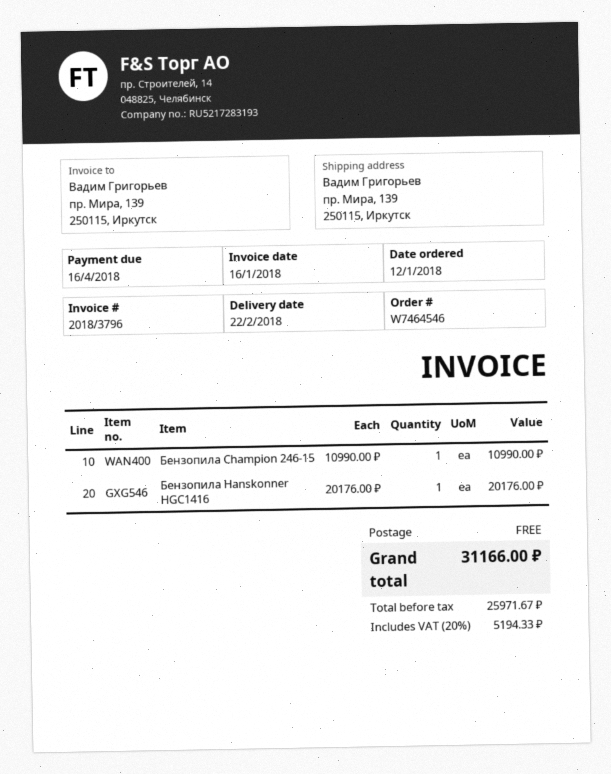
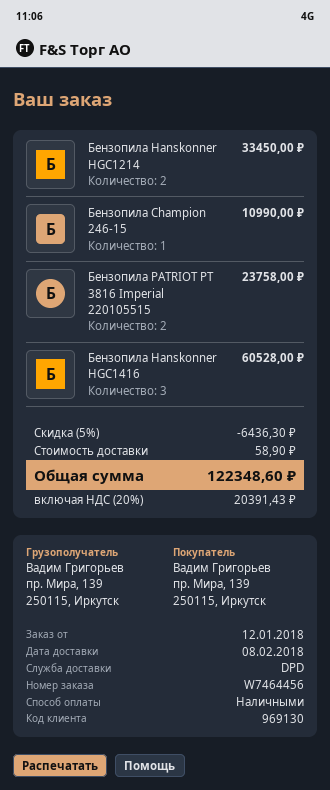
order number: W7464546 -> W7464456
delivery date: 2018-02-22 -> 2018-02-08
Бензопила Hanskonner HGC1416: 1 for 20176.00 -> 3 for 60528.00
Бензопила Hanskonner HGC1214: none -> 2 for 33450.00
Бензопила PATRIOT PT 3816 Imperial 220105515: none -> 2 for 23758.00
discount: none -> 5% = 6436.30
shipping: 0.00 -> 58.90
tax: 20% = 5194.33 -> 20% = 20391.43
total: 31166.00 -> 122348.60

